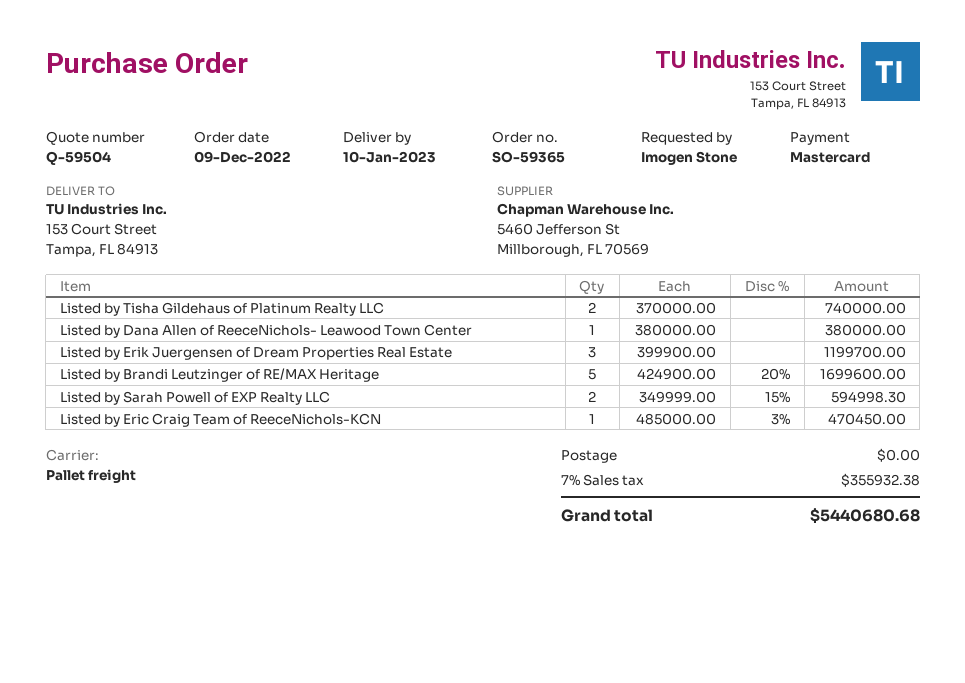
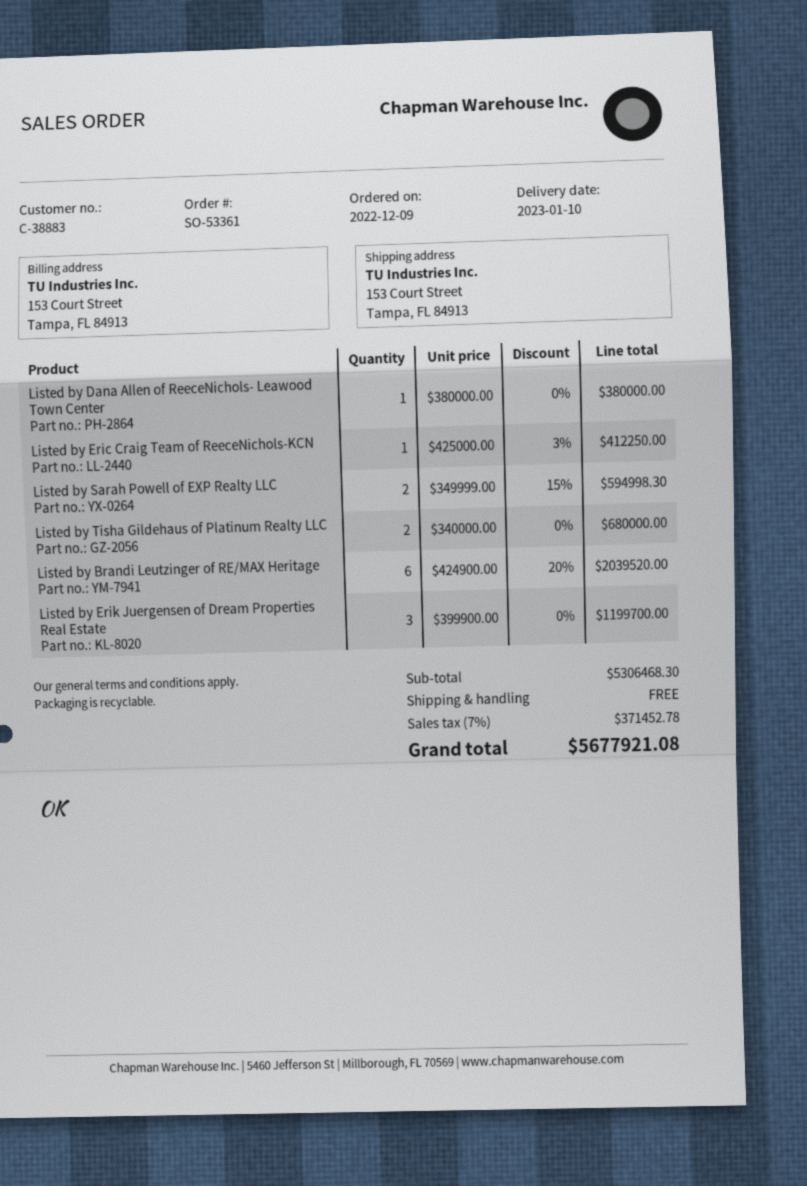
order number: SO-59365 -> SO-53361
Listed by Tisha Gildehaus of Platinum Realty LLC: 2 x 370000.00 = 740000.00 -> 2 x 340000.00 = 680000.00
Listed by Brandi Leutzinger of RE/MAX Heritage: 5 x 424900.00 - 20% = 1699600.00 -> 6 x 424900.00 - 20% = 2039520.00
Listed by Eric Craig Team of ReeceNichols-KCN: 1 x 485000.00 - 3% = 470450.00 -> 1 x 425000.00 - 3% = 412250.00
tax: 7% = 355932.38 -> 7% = 371452.78
total: 5440680.68 -> 5677921.08

